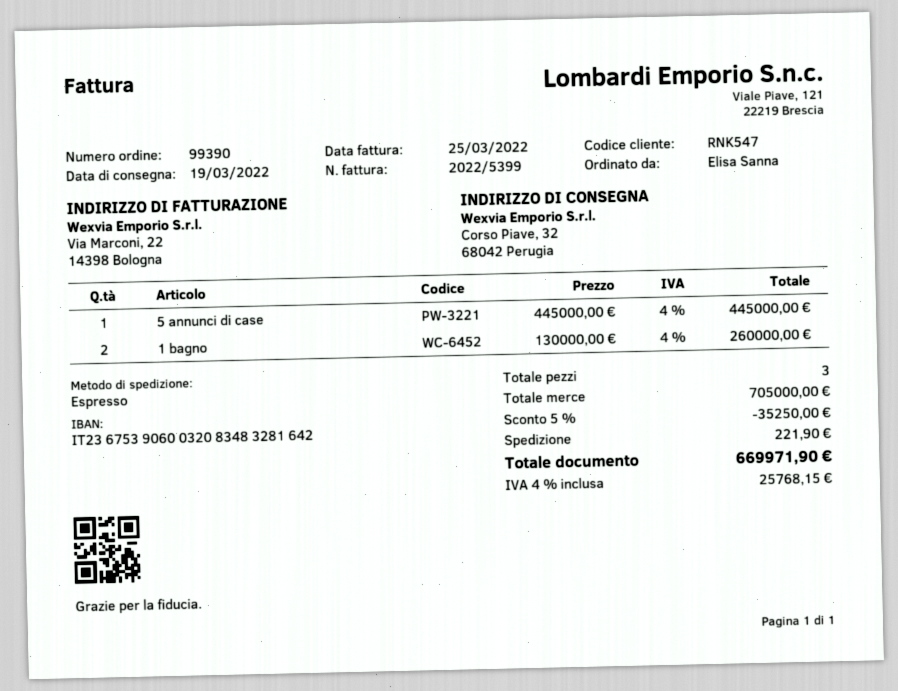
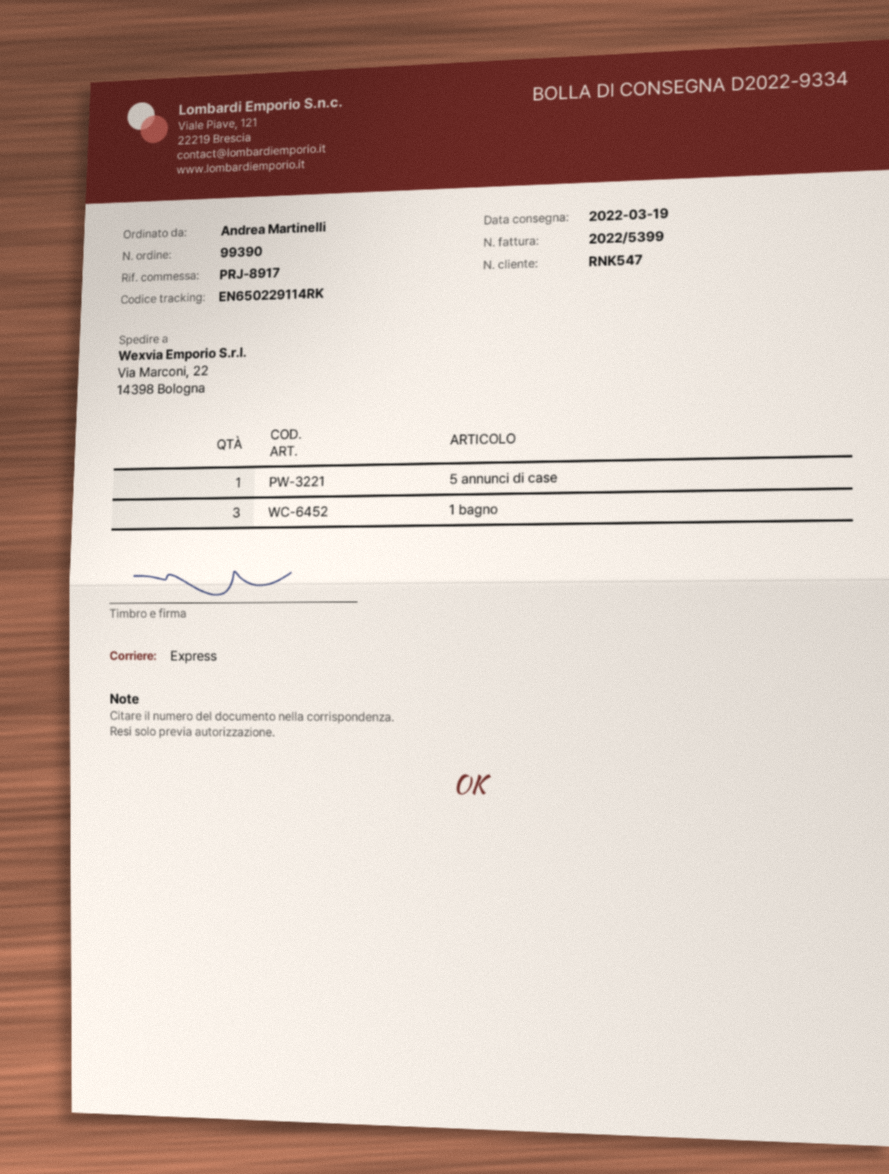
ordered by: Elisa Sanna -> Andrea Martinelli
ship to: Corso Piave, 32, 68042 Perugia -> Via Marconi, 22, 14398 Bologna
1 bagno: 2 -> 3

